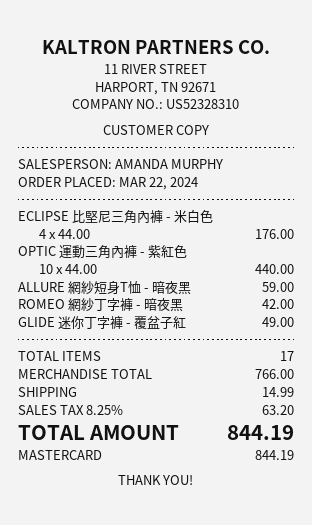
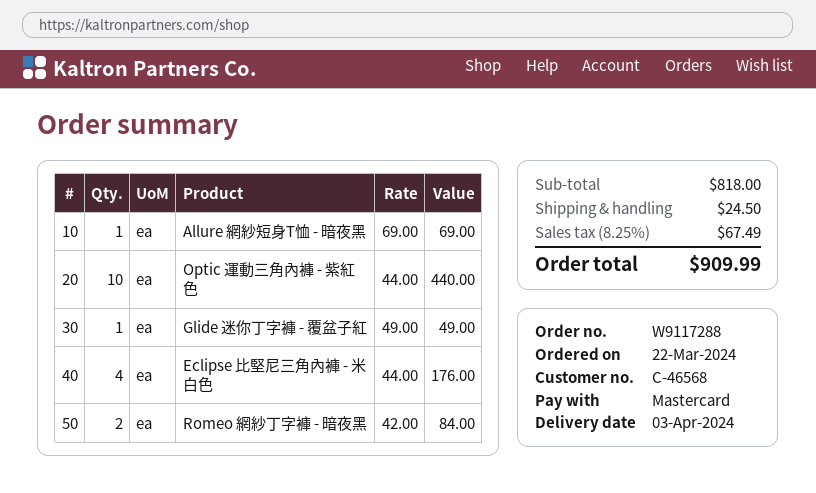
ALLURE 網紗短身T恤 - 暗夜黑: 1 x 59.00 = 59.00 -> 1 x 69.00 = 69.00
ROMEO 網紗丁字褲 - 暗夜黑: 1 x 42.00 = 42.00 -> 2 x 42.00 = 84.00
subtotal: 766.00 -> 818.00
shipping: 14.99 -> 24.50
tax: 8.25% = 63.20 -> 8.25% = 67.49
total: 844.19 -> 909.99

